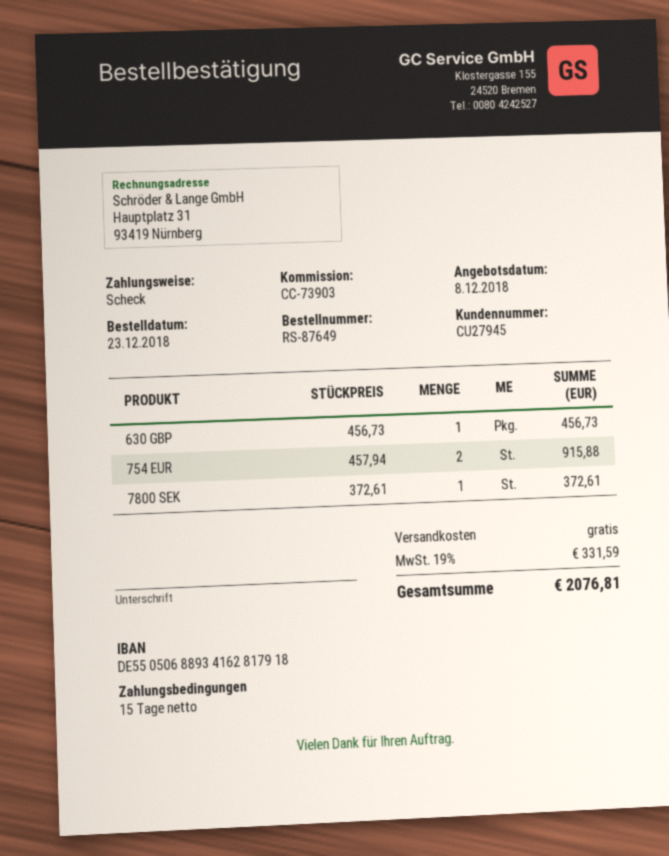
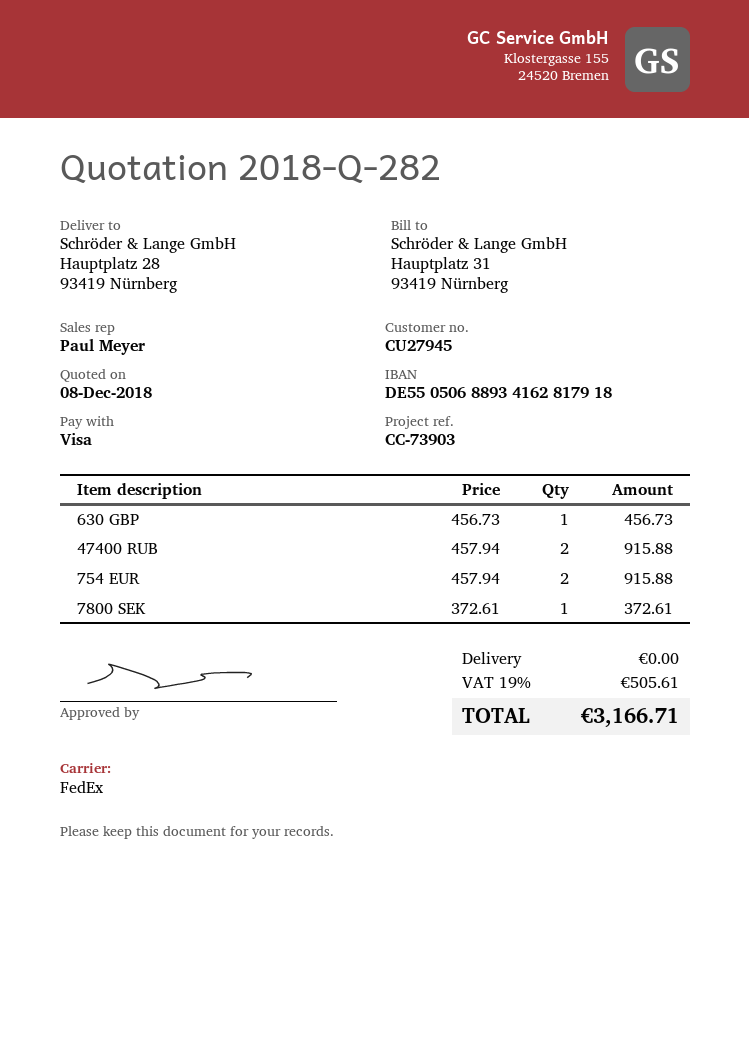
payment method: cheque -> Visa
47400 RUB: none -> 2 x 457.94 = 915.88
tax: 19% = 331.59 -> 19% = 505.61
total: 2076.81 -> 3166.71

